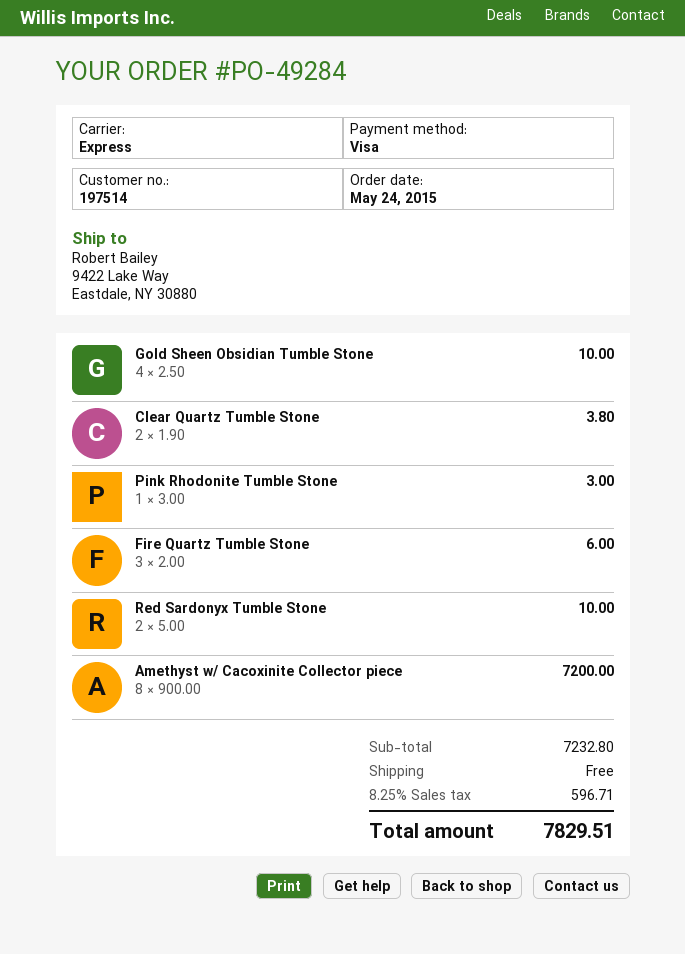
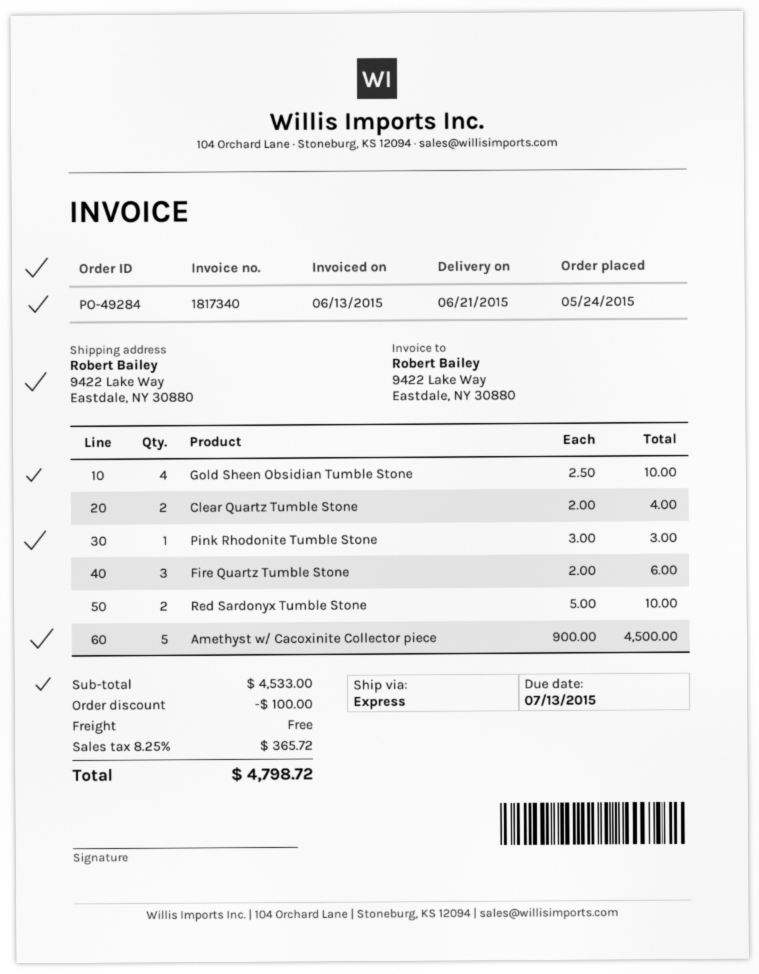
Clear Quartz Tumble Stone: 2 x 1.90 = 3.80 -> 2 x 2.00 = 4.00
Amethyst w/ Cacoxinite Collector piece: 8 x 900.00 = 7200.00 -> 5 x 900.00 = 4500.00
subtotal: 7232.80 -> 4533.00
discount: none -> 100.00
tax: 8.25% = 596.71 -> 8.25% = 365.72
total: 7829.51 -> 4798.72

